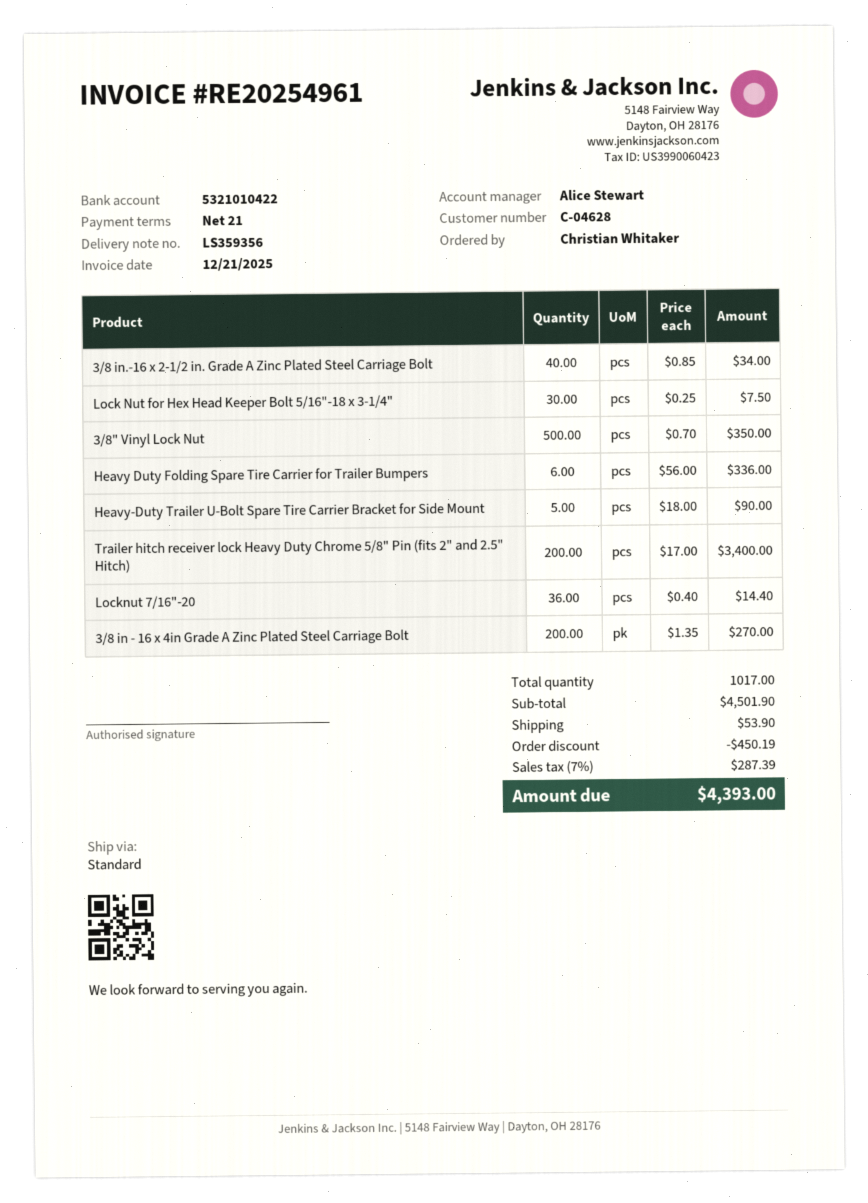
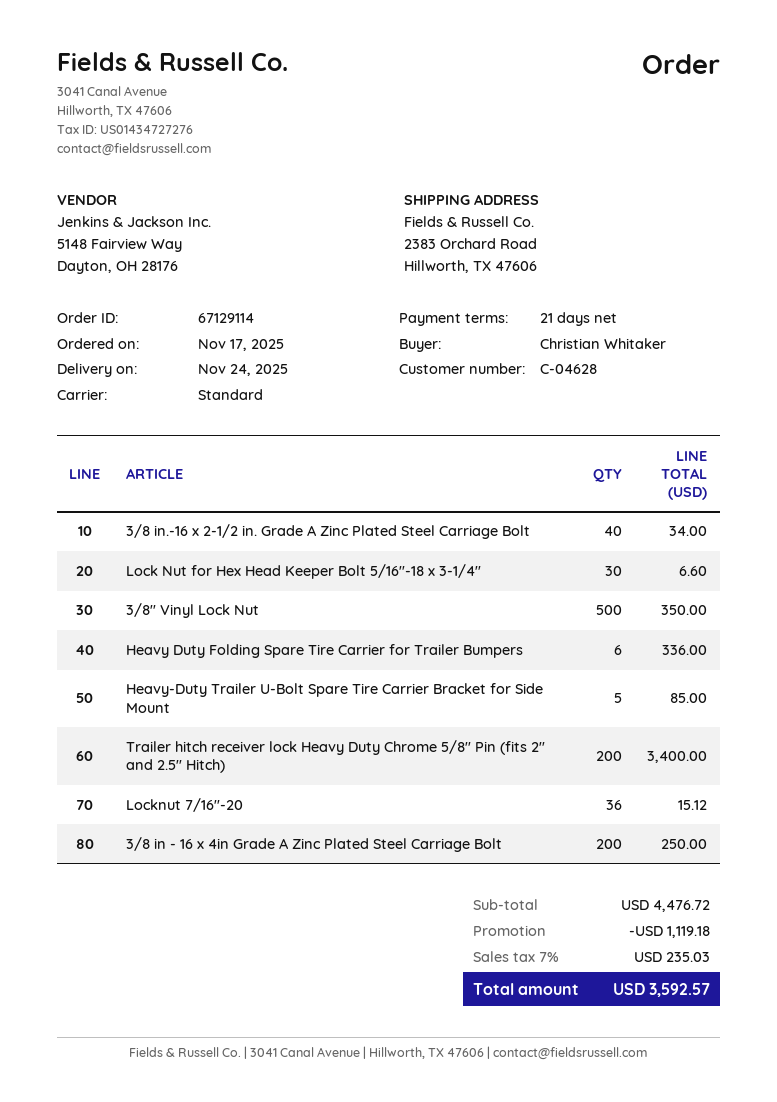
Lock Nut for Hex Head Keeper Bolt 5/16"-18 x 3-1/4": 30 for 7.50 -> 30 for 6.60
Heavy-Duty Trailer U-Bolt Spare Tire Carrier Bracket for Side Mount: 5 for 90.00 -> 5 for 85.00
Locknut 7/16"-20: 36 for 14.40 -> 36 for 15.12
3/8 in - 16 x 4in Grade A Zinc Plated Steel Carriage Bolt: 200 for 270.00 -> 200 for 250.00
subtotal: 4501.90 -> 4476.72
discount: 450.19 -> 1119.18
shipping: 53.90 -> none
tax: 7% = 287.39 -> 7% = 235.03
total: 4393.00 -> 3592.57

